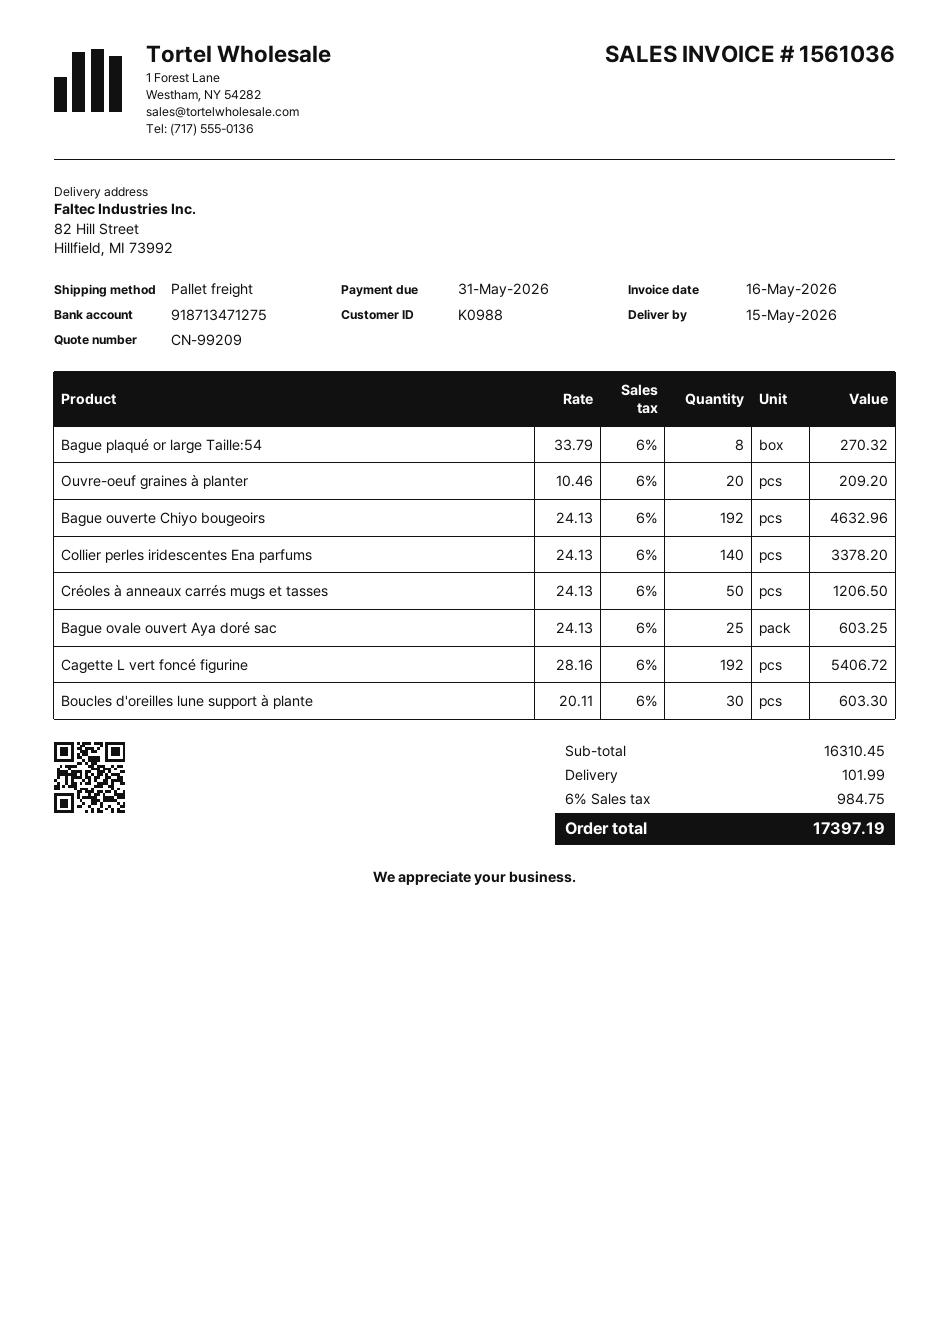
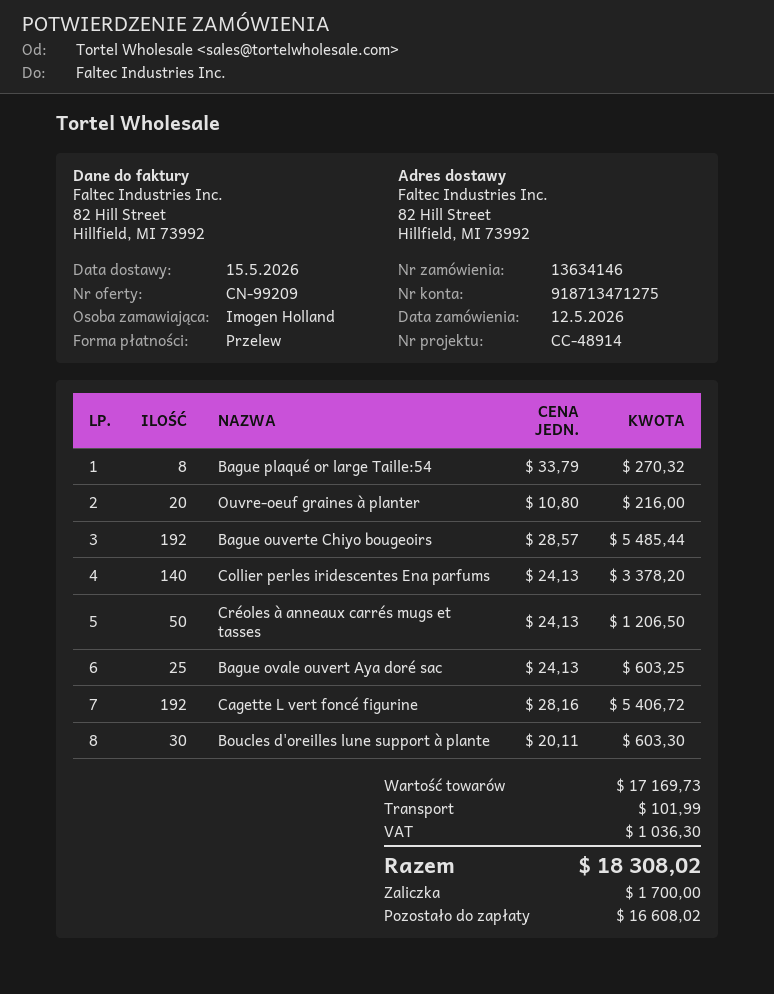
Ouvre-oeuf graines à planter: 20 x 10.46 = 209.20 -> 20 x 10.80 = 216.00
Bague ouverte Chiyo bougeoirs: 192 x 24.13 = 4632.96 -> 192 x 28.57 = 5485.44
subtotal: 16310.45 -> 17169.73
tax: 984.75 -> 1036.30
total: 17397.19 -> 18308.02

